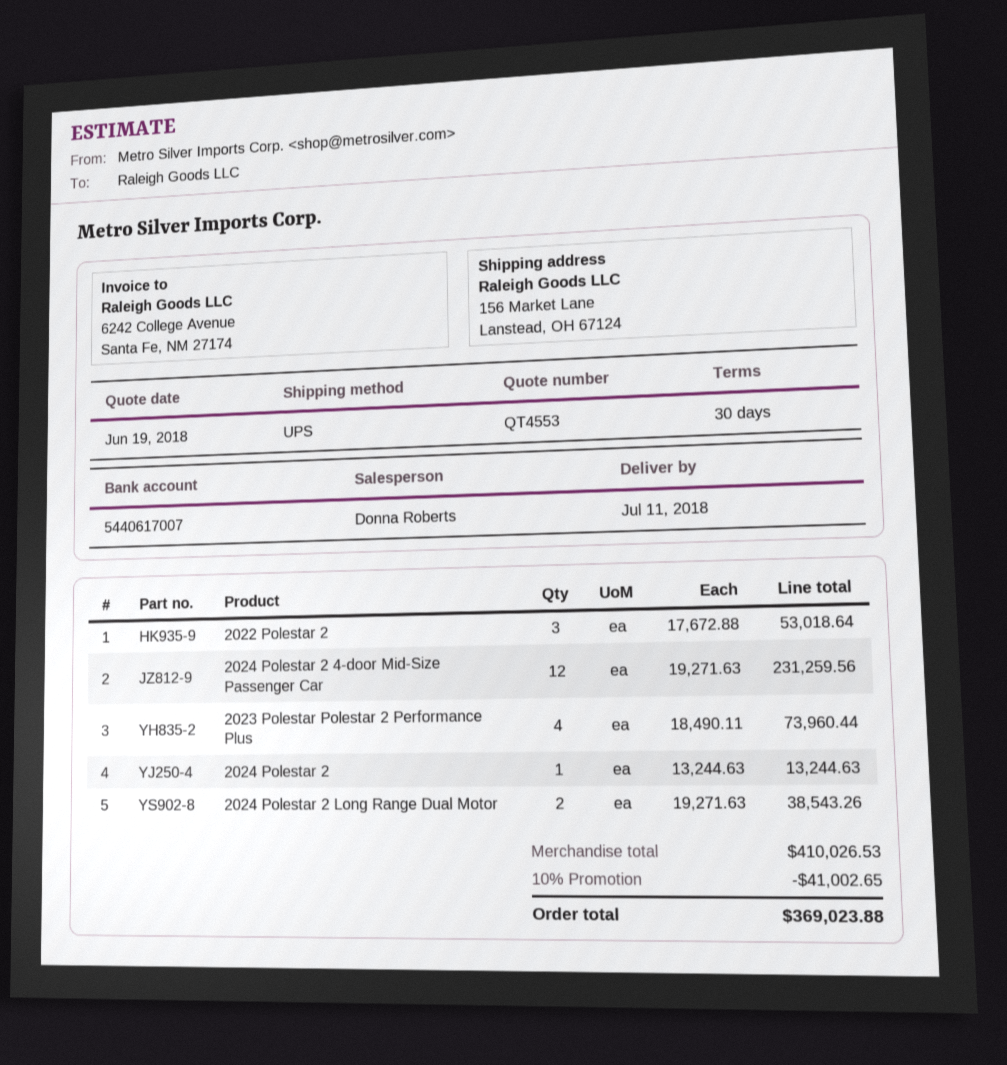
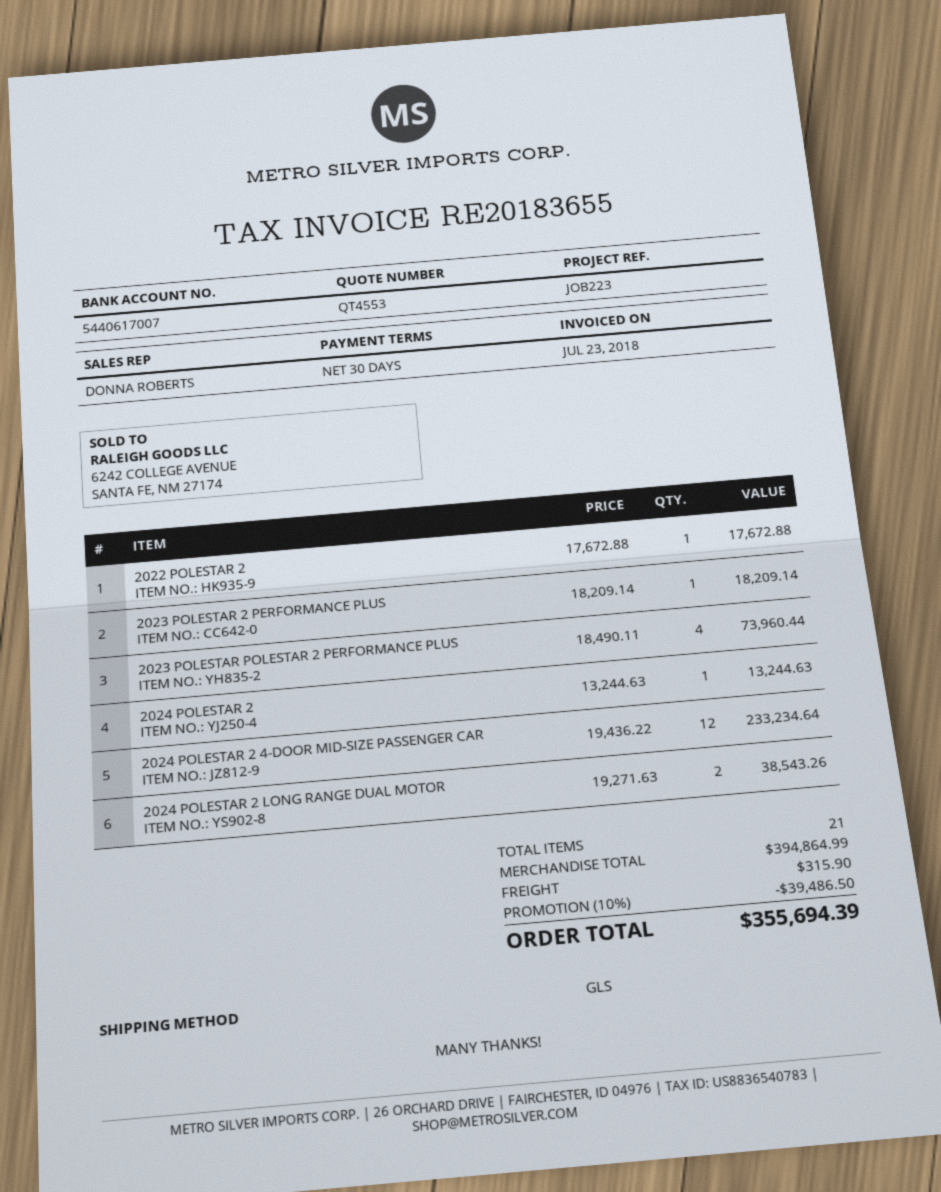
shipping method: UPS -> GLS
2022 Polestar 2: 3 x 17672.88 = 53018.64 -> 1 x 17672.88 = 17672.88
2024 Polestar 2 4-door Mid-Size Passenger Car: 12 x 19271.63 = 231259.56 -> 12 x 19436.22 = 233234.64
2023 POLESTAR 2 PERFORMANCE PLUS: none -> 1 x 18209.14 = 18209.14
subtotal: 410026.53 -> 394864.99
discount: 10% = 41002.65 -> 10% = 39486.50
shipping: none -> 315.90
total: 369023.88 -> 355694.39

